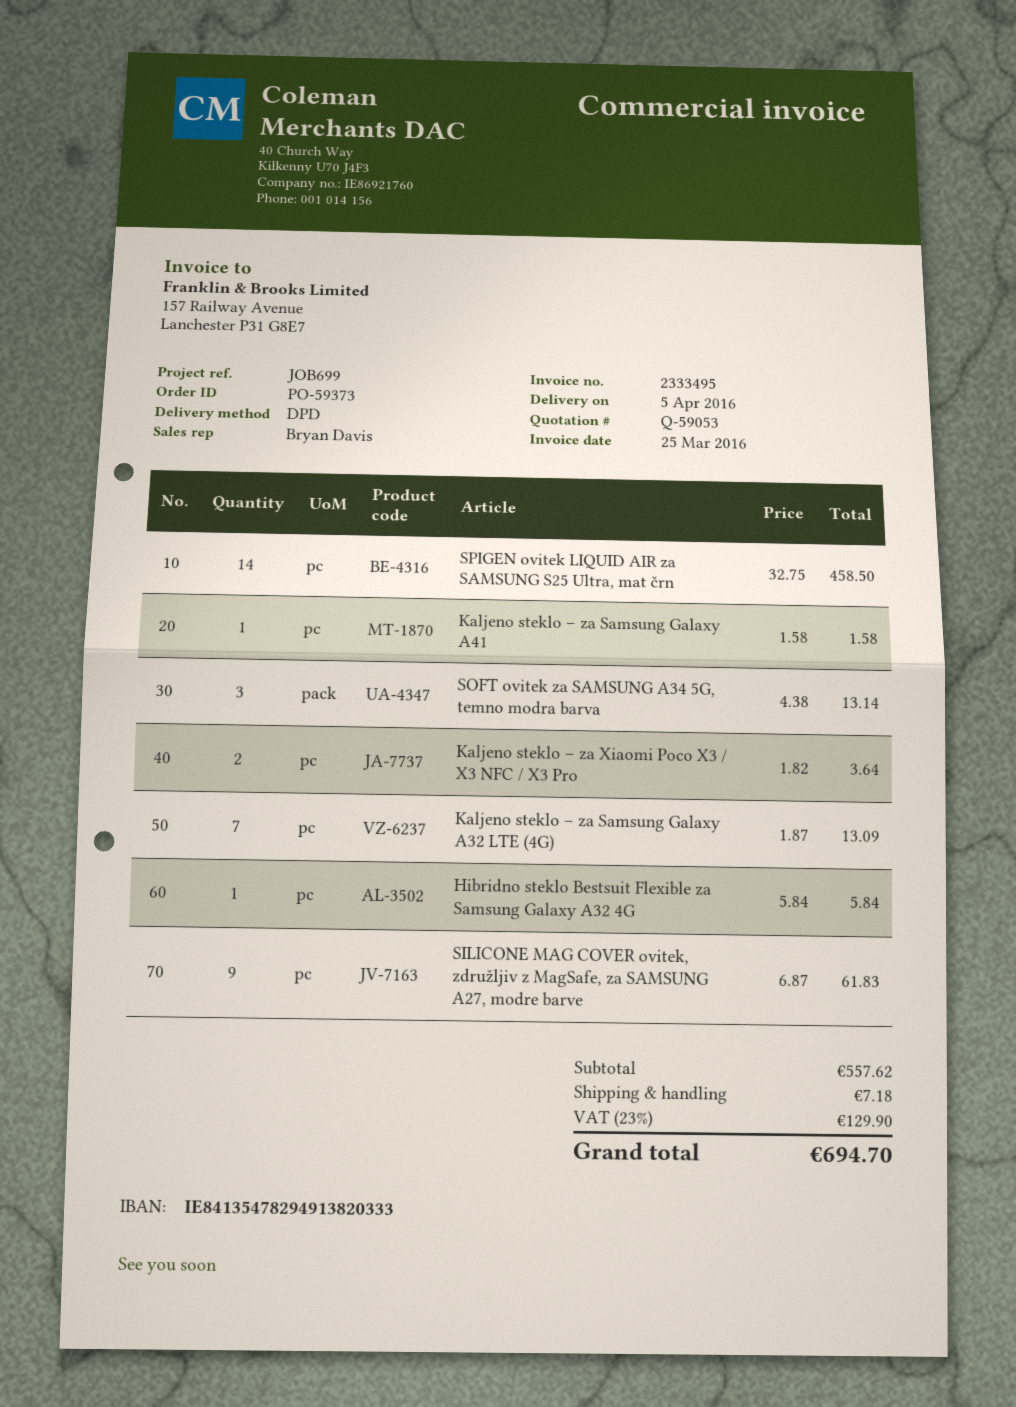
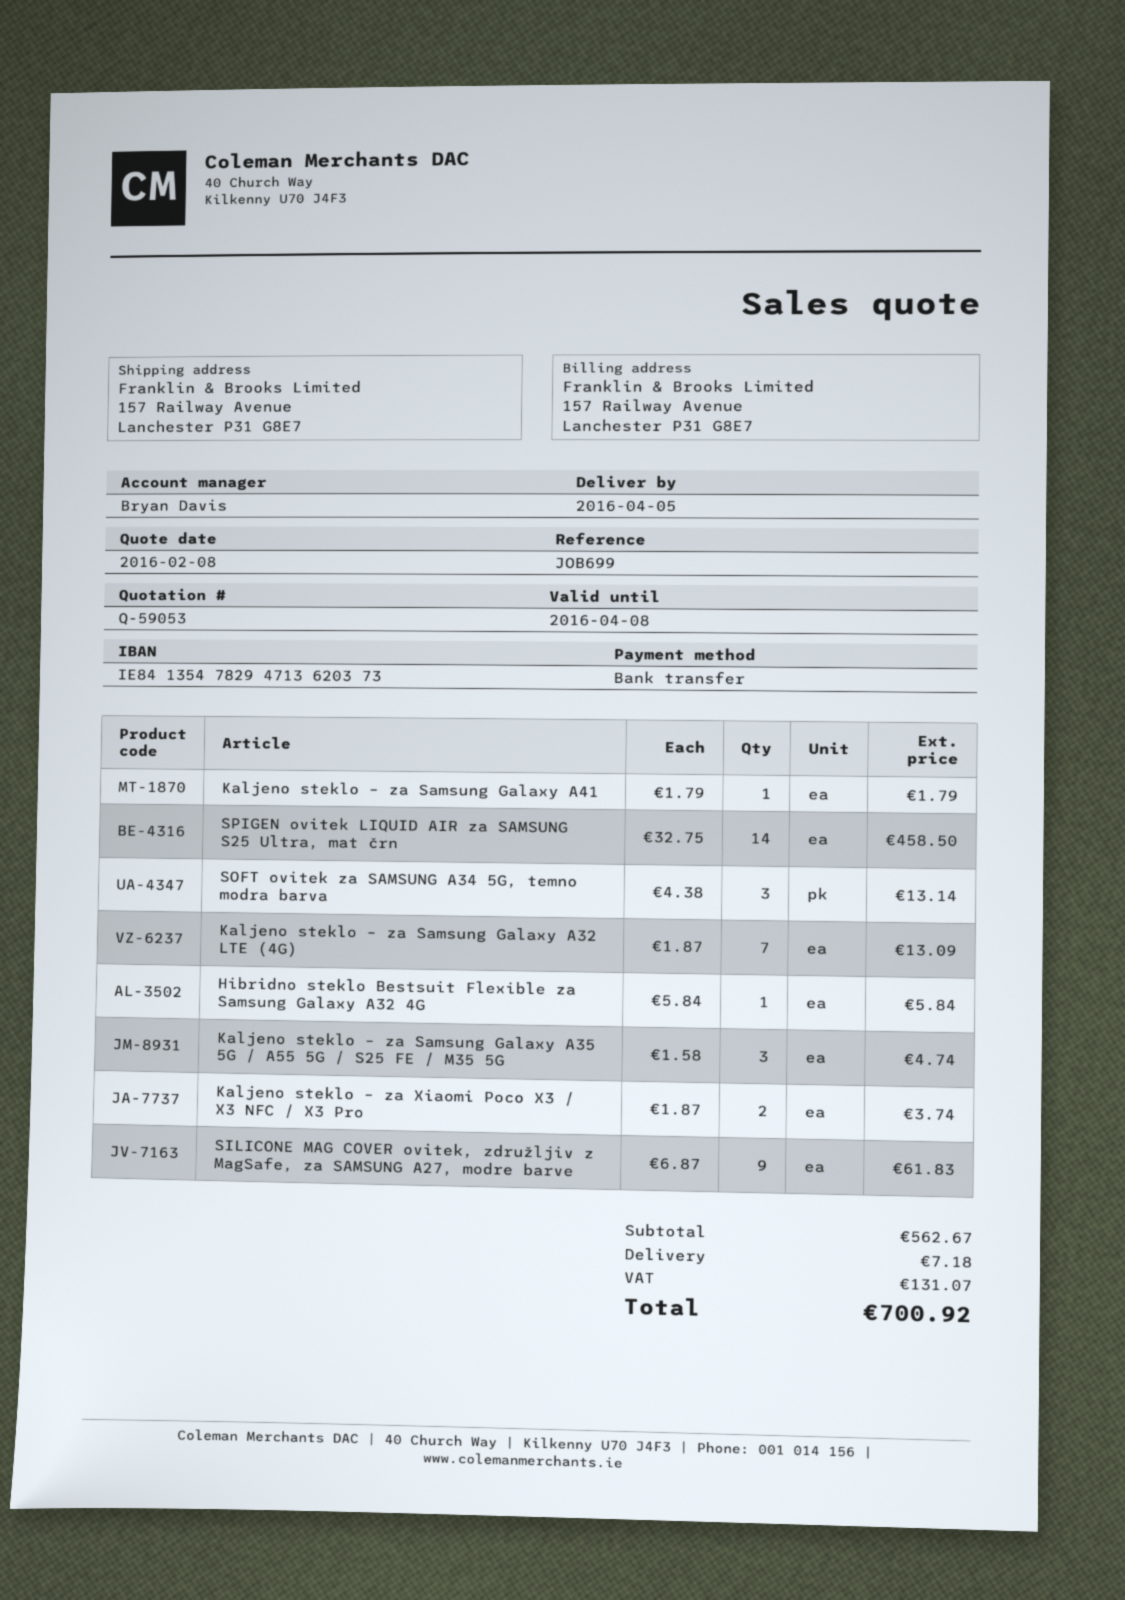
bank account: IE84135478294913820333 -> IE84135478294713620373
Kaljeno steklo – za Samsung Galaxy A41: 1 x 1.58 = 1.58 -> 1 x 1.79 = 1.79
Kaljeno steklo – za Xiaomi Poco X3 / X3 NFC / X3 Pro: 2 x 1.82 = 3.64 -> 2 x 1.87 = 3.74
Kaljeno steklo – za Samsung Galaxy A35 5G / A55 5G / S25 FE / M35 5G: none -> 3 x 1.58 = 4.74
subtotal: 557.62 -> 562.67
tax: 129.90 -> 131.07
total: 694.70 -> 700.92

